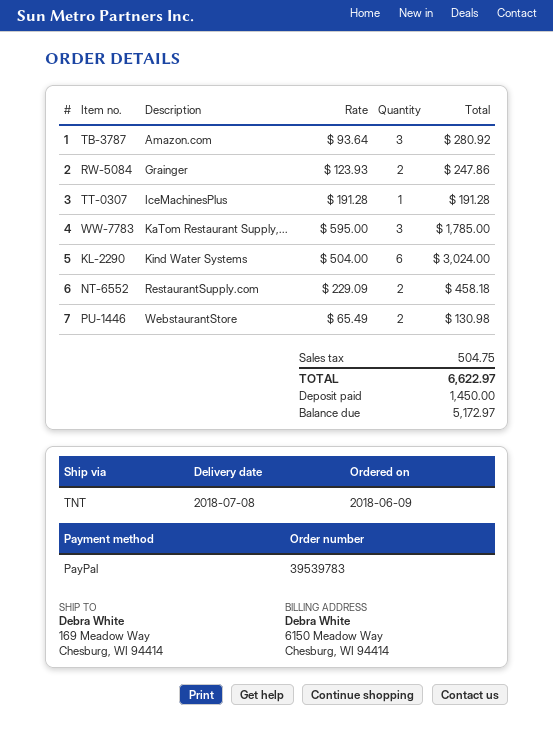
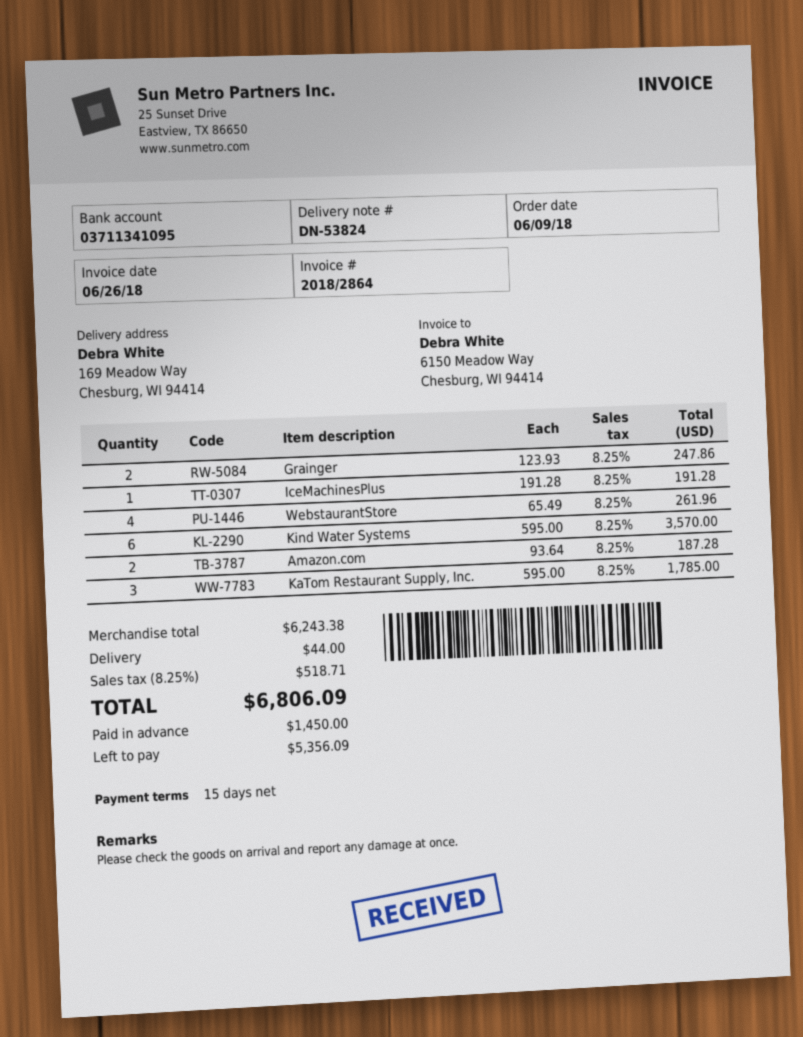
Amazon.com: 3 x 93.64 = 280.92 -> 2 x 93.64 = 187.28
Kind Water Systems: 6 x 504.00 = 3024.00 -> 6 x 595.00 = 3570.00
RestaurantSupply.com: 2 x 229.09 = 458.18 -> none
WebstaurantStore: 2 x 65.49 = 130.98 -> 4 x 65.49 = 261.96
shipping: none -> 44.00
tax: 504.75 -> 518.71
total: 6622.97 -> 6806.09
balance: 5172.97 -> 5356.09

